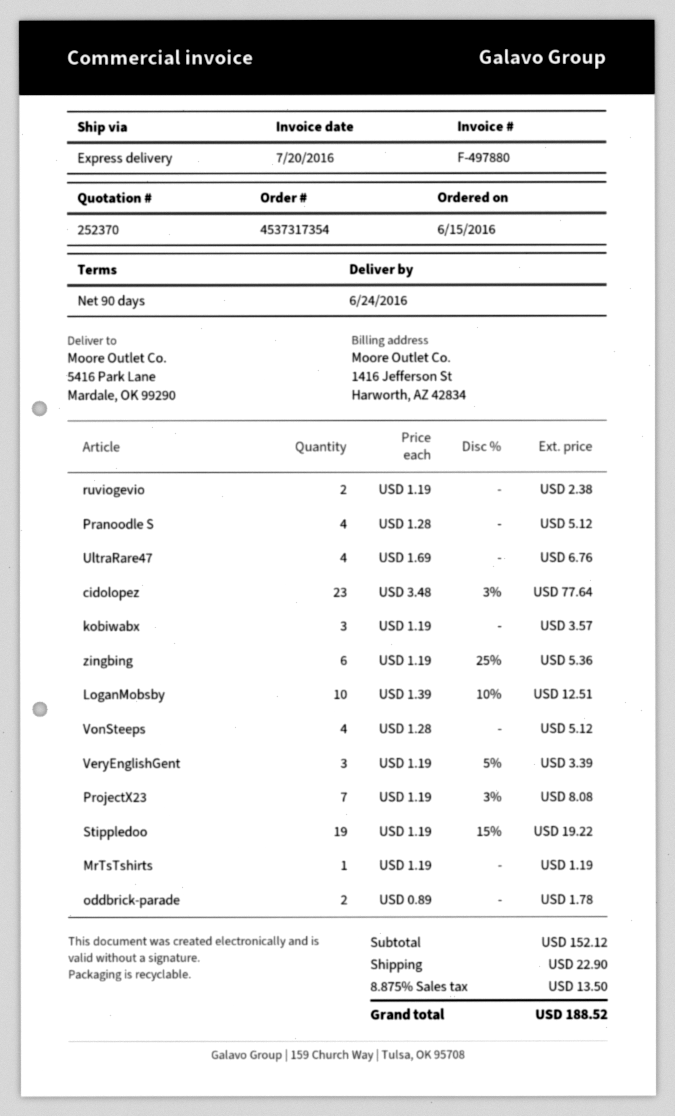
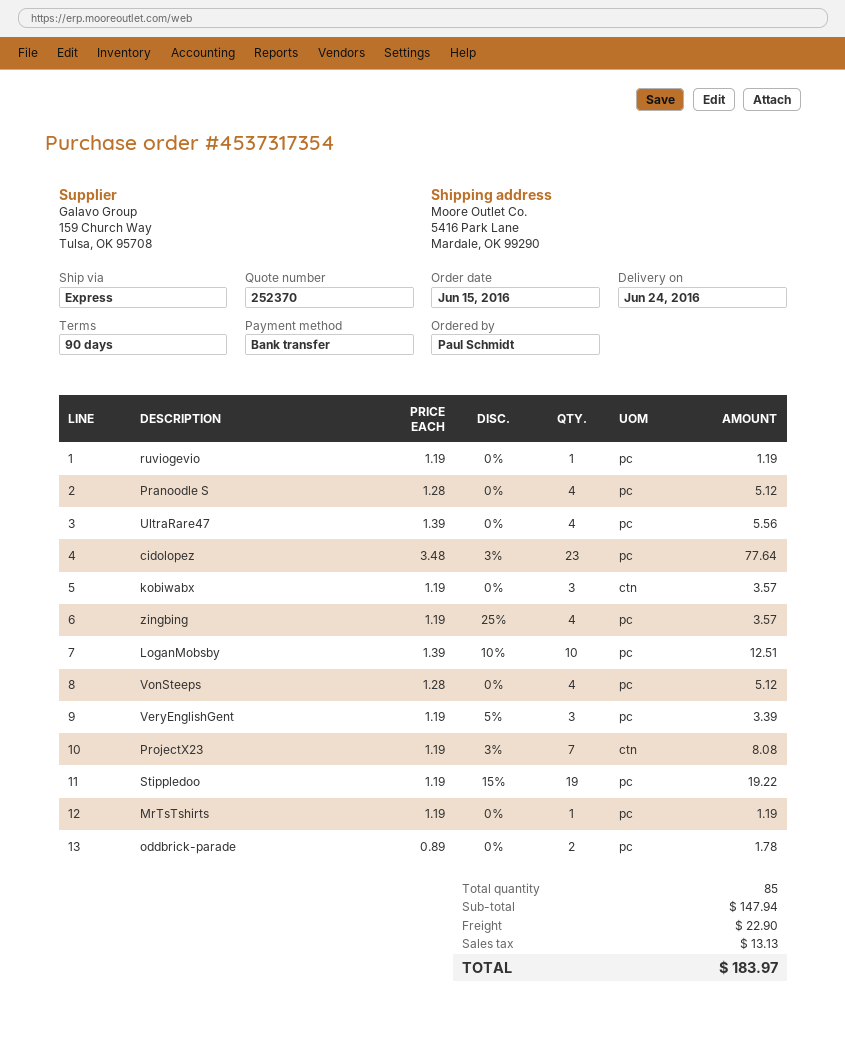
ruviogevio: 2 x 1.19 = 2.38 -> 1 x 1.19 = 1.19
UltraRare47: 4 x 1.69 = 6.76 -> 4 x 1.39 = 5.56
zingbing: 6 x 1.19 - 25% = 5.36 -> 4 x 1.19 - 25% = 3.57
subtotal: 152.12 -> 147.94
tax: 13.50 -> 13.13
total: 188.52 -> 183.97

